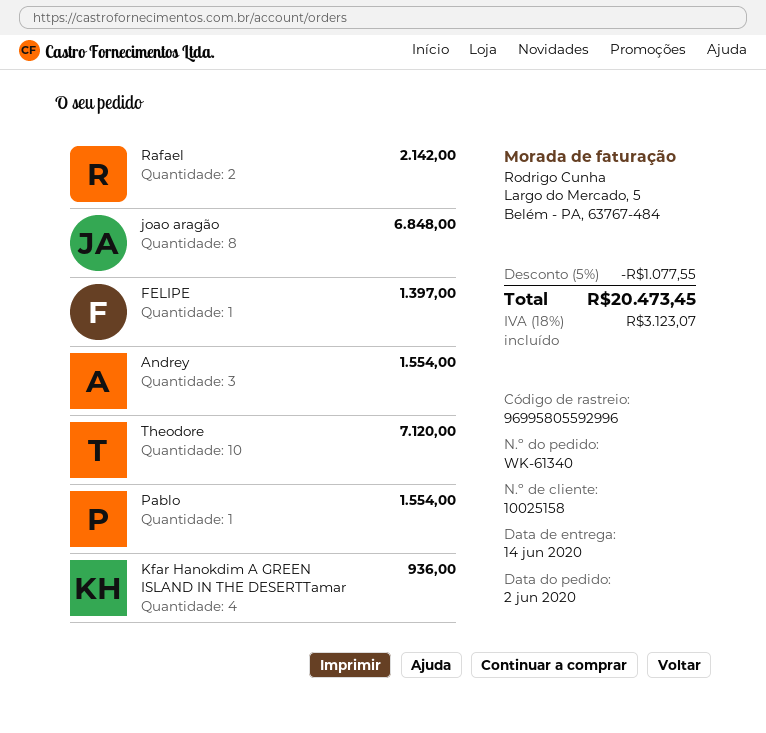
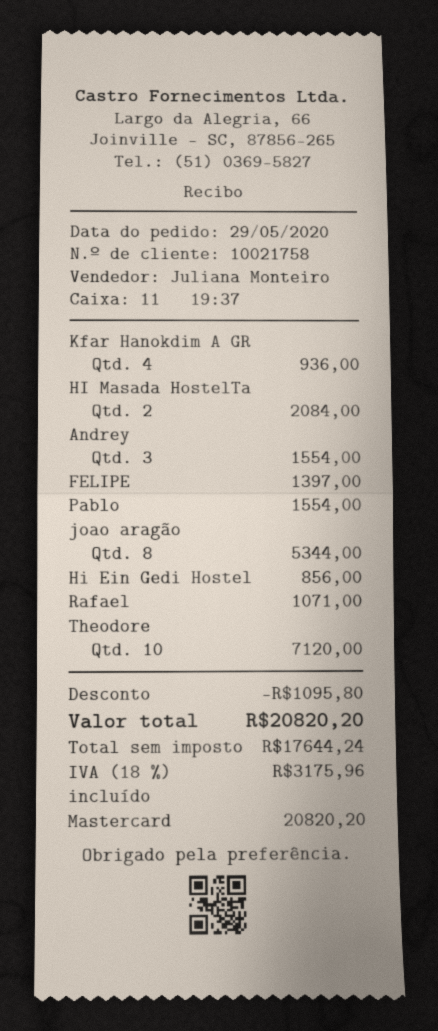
order date: 2020-06-02 -> 2020-05-29
customer number: 10025158 -> 10021758
Rafael: 2 for 2142.00 -> 1 for 1071.00
joao aragão: 8 for 6848.00 -> 8 for 5344.00
HI Masada HostelTa: none -> 2 for 2084.00
Hi Ein Gedi Hostel: none -> 1 for 856.00
discount: 1077.55 -> 1095.80
tax: 18% = 3123.07 -> 18% = 3175.96
total: 20473.45 -> 20820.20

